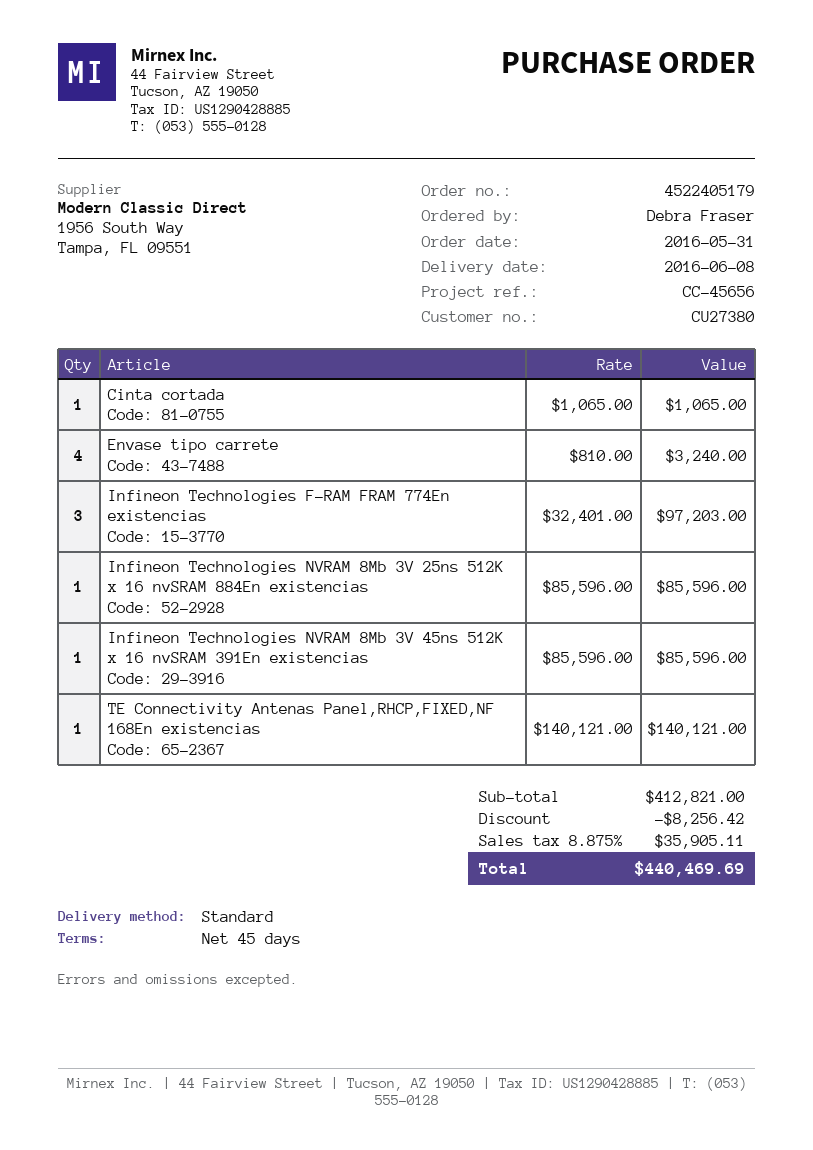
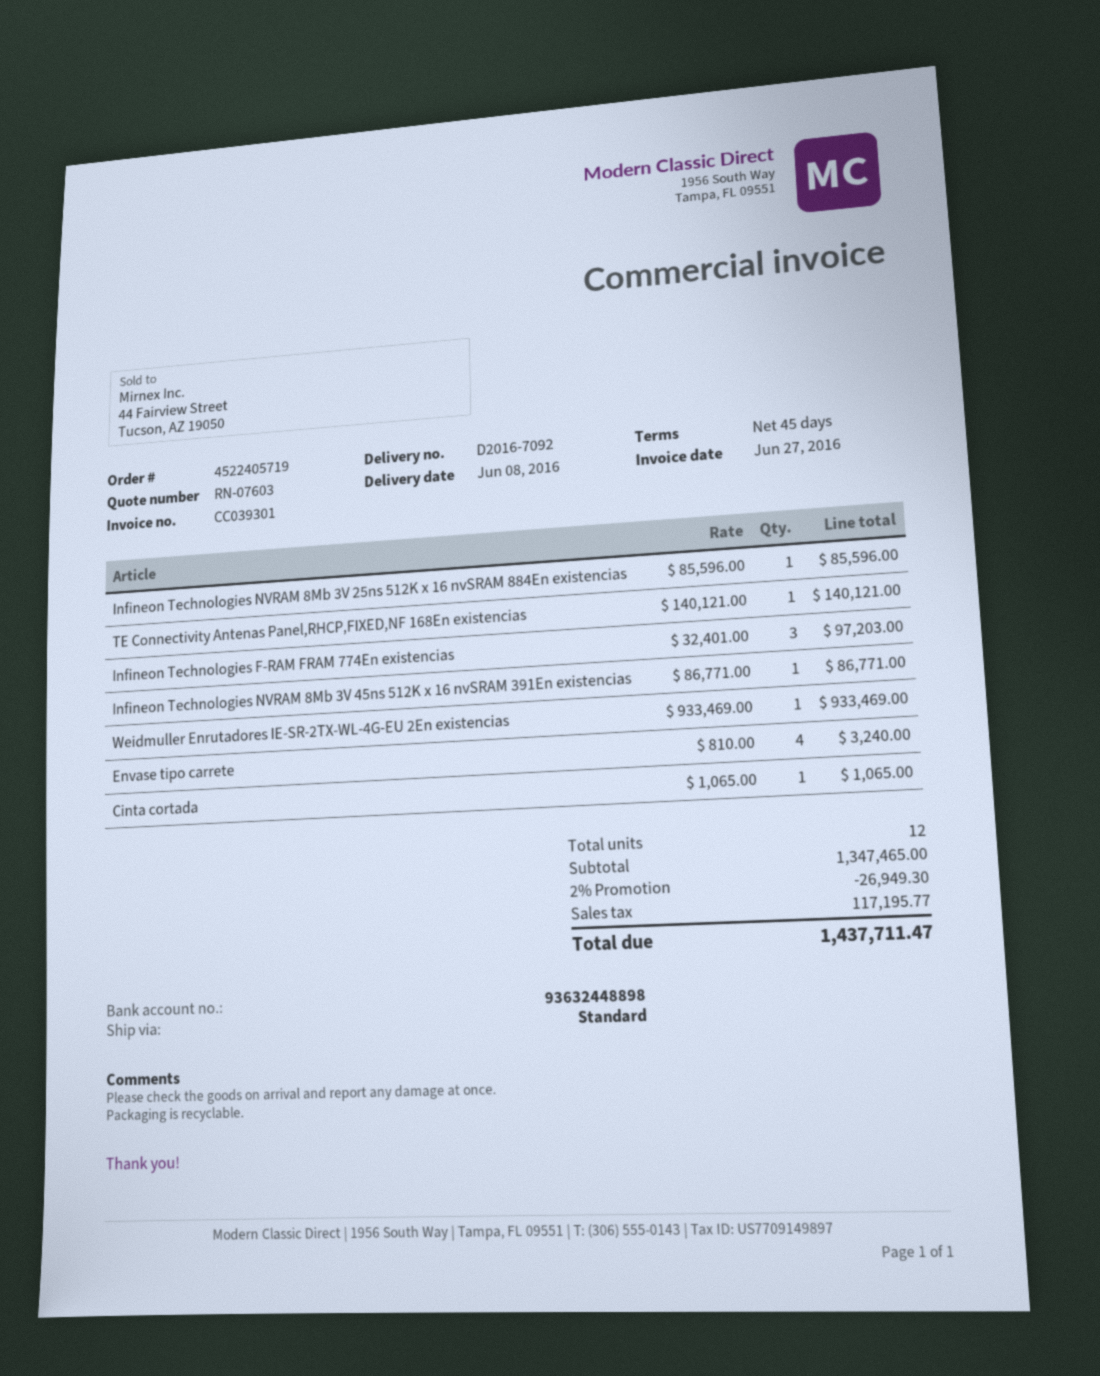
order number: 4522405179 -> 4522405719
Infineon Technologies NVRAM 8Mb 3V 45ns 512K x 16 nvSRAM 391En existencias: 1 x 85596.00 = 85596.00 -> 1 x 86771.00 = 86771.00
Weidmuller Enrutadores IE-SR-2TX-WL-4G-EU 2En existencias: none -> 1 x 933469.00 = 933469.00
subtotal: 412821.00 -> 1347465.00
discount: 8256.42 -> 26949.30
tax: 35905.11 -> 117195.77
total: 440469.69 -> 1437711.47

